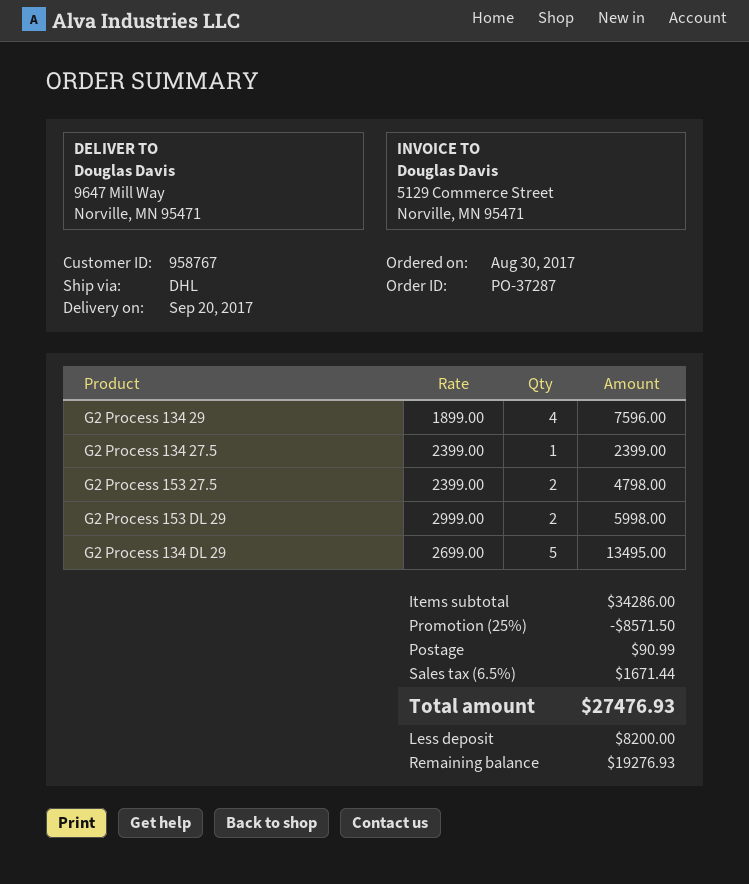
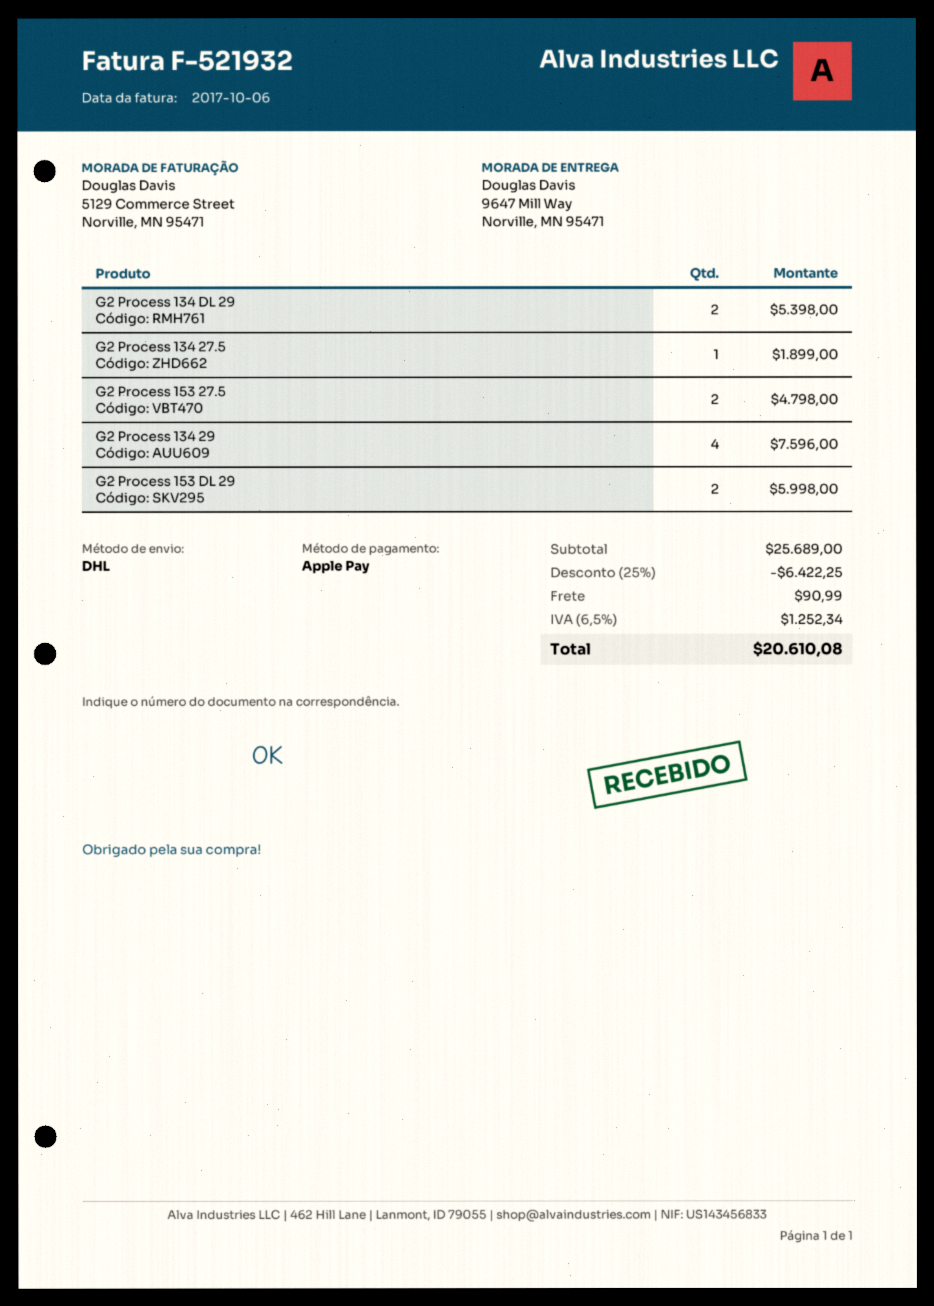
G2 Process 134 27.5: 1 for 2399.00 -> 1 for 1899.00
G2 Process 134 DL 29: 5 for 13495.00 -> 2 for 5398.00
subtotal: 34286.00 -> 25689.00
discount: 25% = 8571.50 -> 25% = 6422.25
tax: 6.5% = 1671.44 -> 6.5% = 1252.34
total: 27476.93 -> 20610.08

